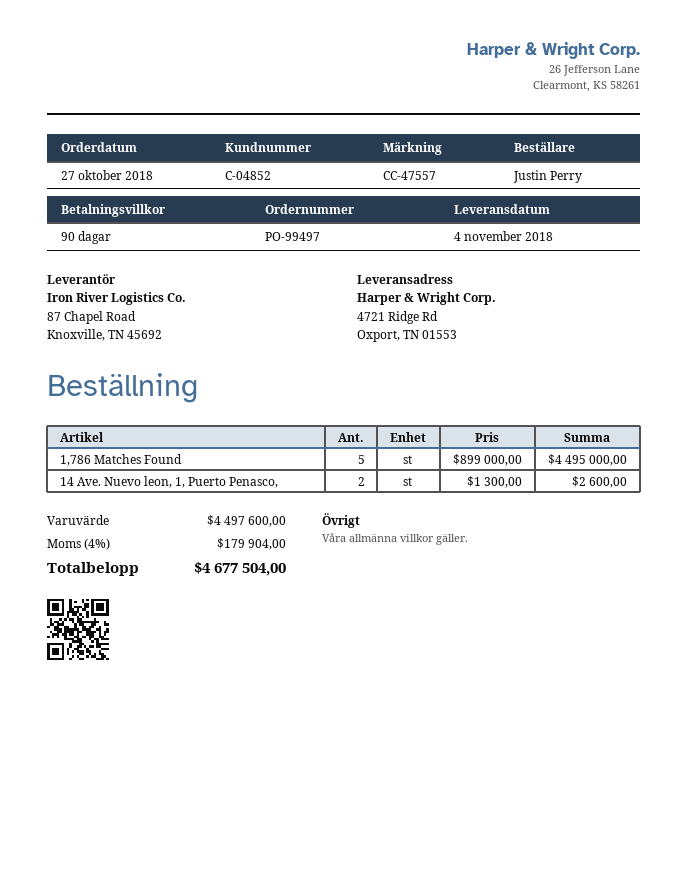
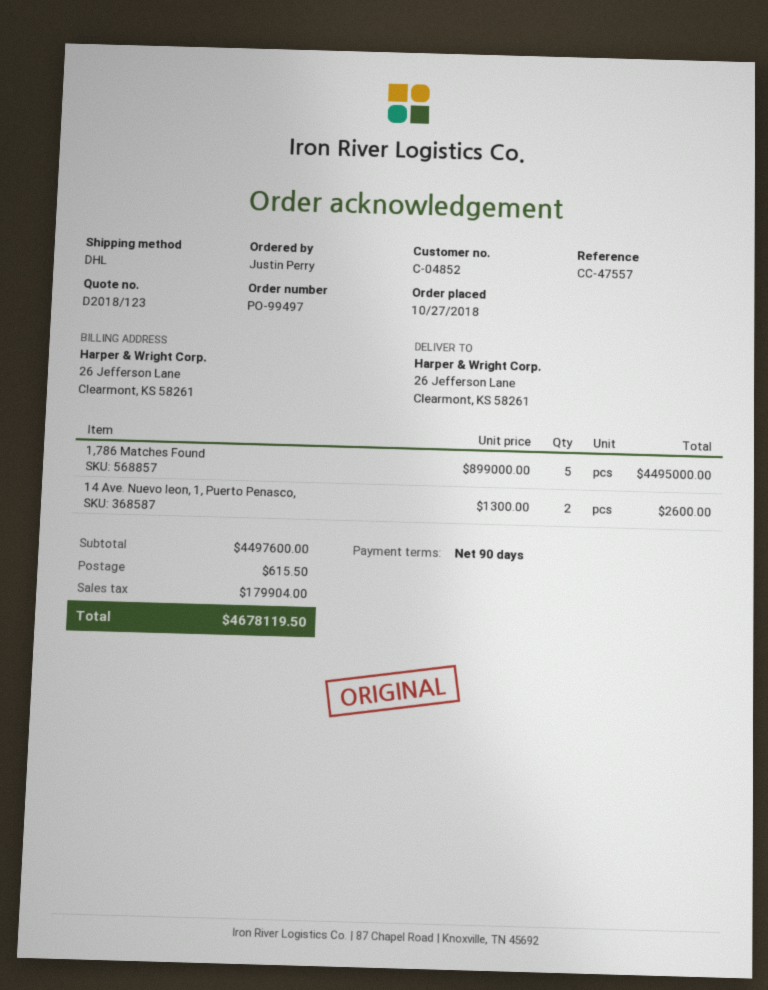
ship to: 4721 Ridge Rd, Oxport, TN 01553 -> 26 Jefferson Lane, Clearmont, KS 58261
shipping: none -> 615.50
total: 4677504.00 -> 4678119.50

